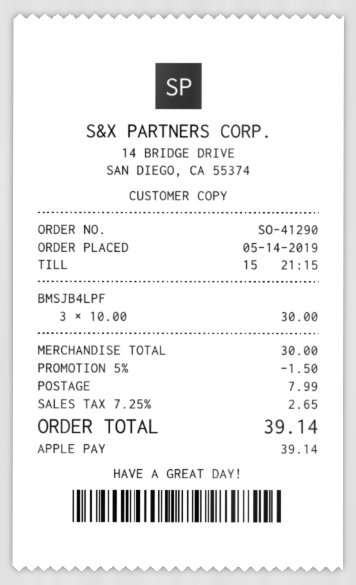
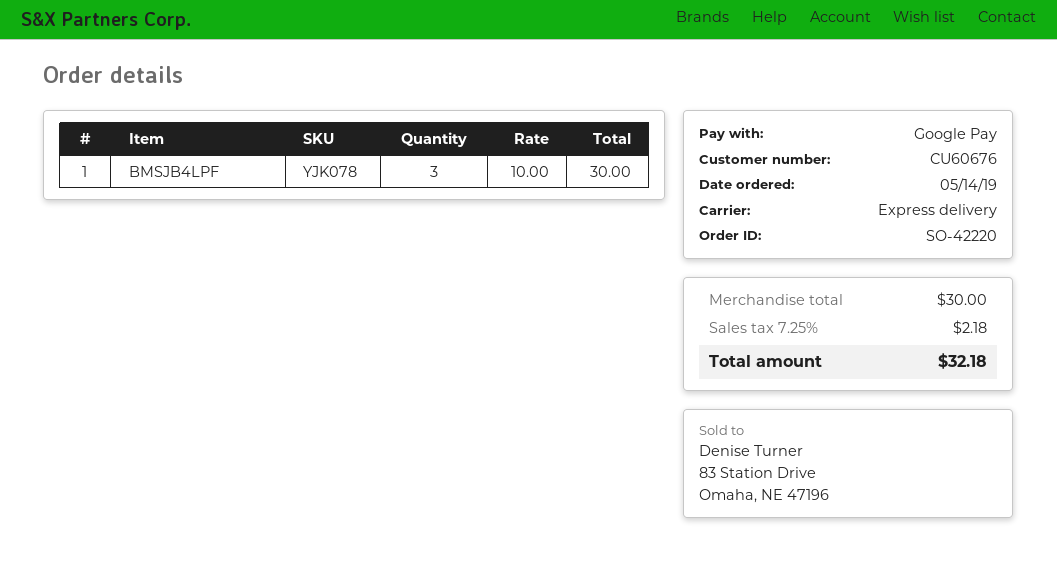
order number: SO-41290 -> SO-42220
payment method: Apple Pay -> Google Pay
discount: 5% = 1.50 -> none
shipping: 7.99 -> none
tax: 7.25% = 2.65 -> 7.25% = 2.18
total: 39.14 -> 32.18

